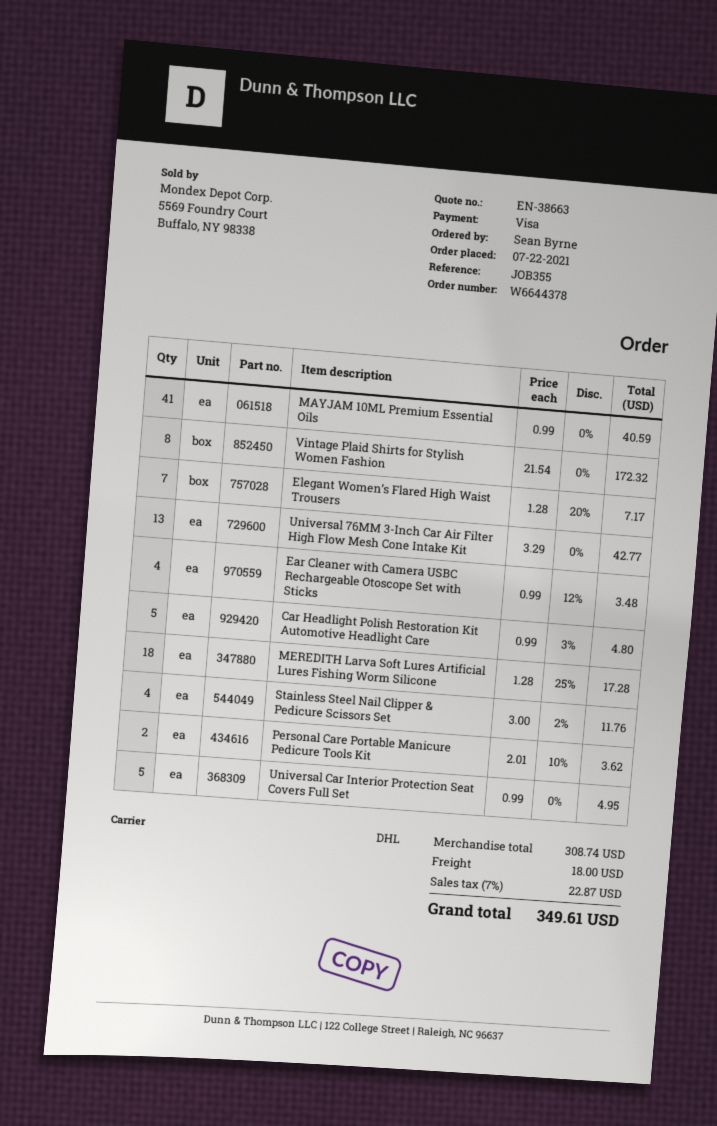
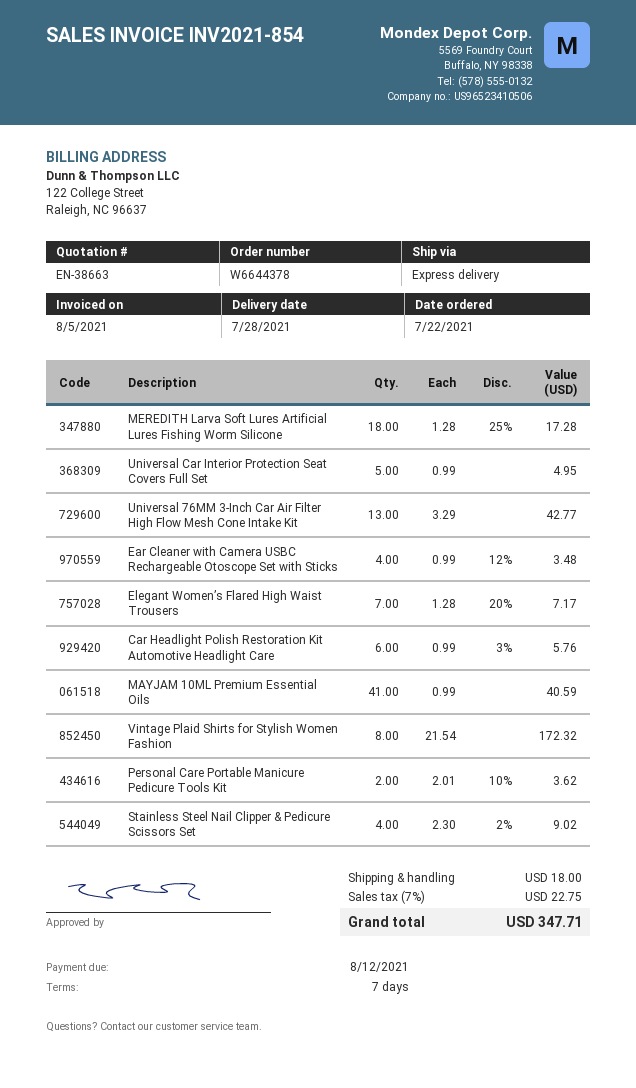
shipping method: DHL -> express
Car Headlight Polish Restoration Kit Automotive Headlight Care: 5 x 0.99 - 3% = 4.80 -> 6 x 0.99 - 3% = 5.76
Stainless Steel Nail Clipper & Pedicure Scissors Set: 4 x 3.00 - 2% = 11.76 -> 4 x 2.30 - 2% = 9.02
tax: 7% = 22.87 -> 7% = 22.75
total: 349.61 -> 347.71

